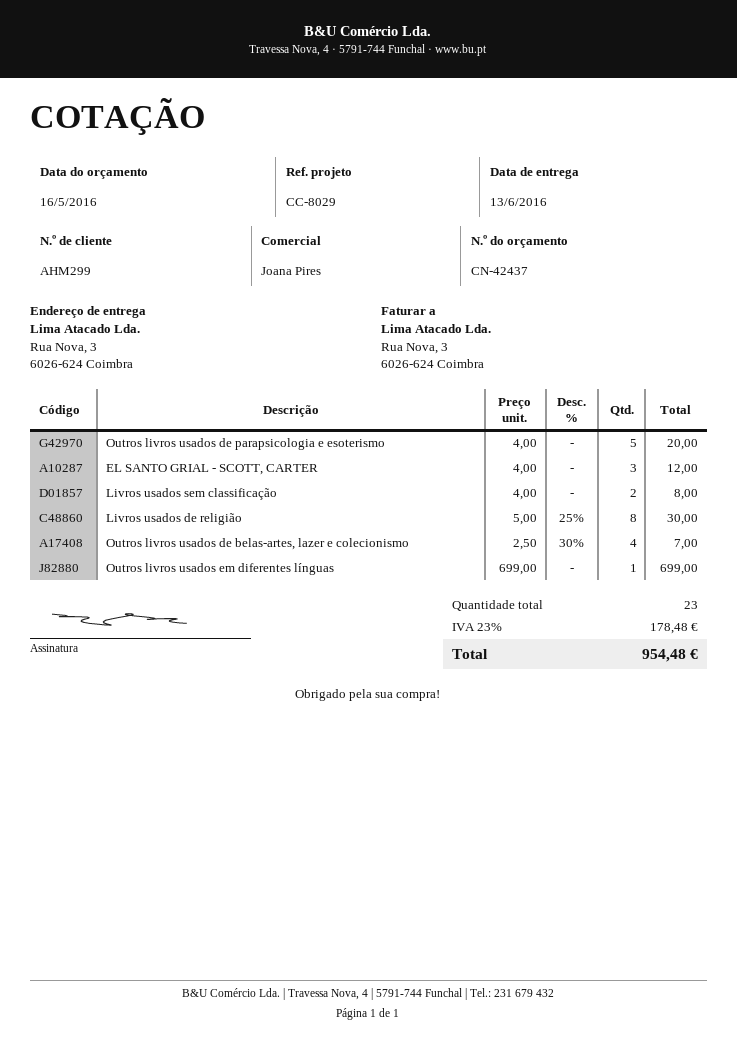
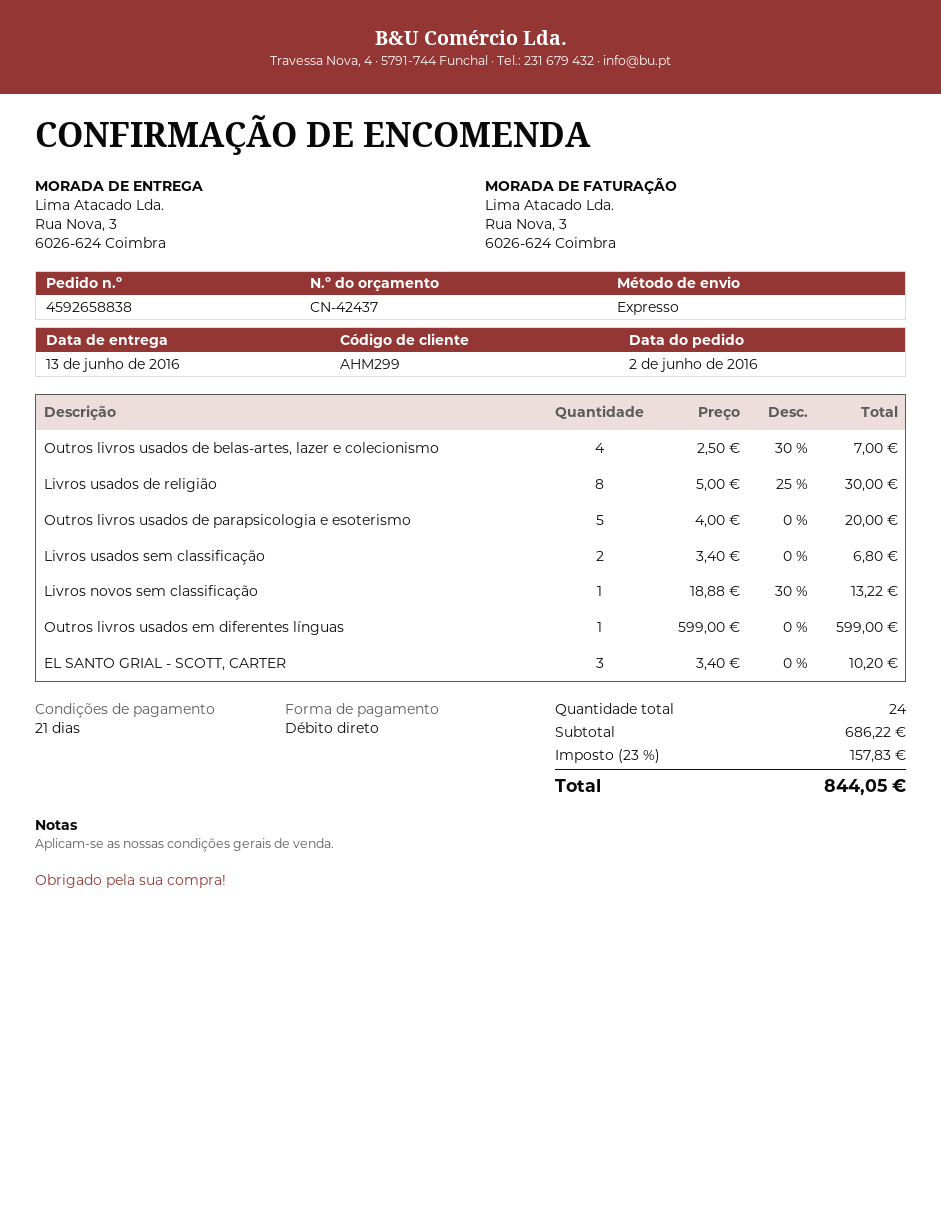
EL SANTO GRIAL - SCOTT, CARTER: 3 x 4.00 = 12.00 -> 3 x 3.40 = 10.20
Livros usados sem classificação: 2 x 4.00 = 8.00 -> 2 x 3.40 = 6.80
Outros livros usados em diferentes línguas: 1 x 699.00 = 699.00 -> 1 x 599.00 = 599.00
Livros novos sem classificação: none -> 1 x 18.88 - 30% = 13.22
total quantity: 23 -> 24
tax: 23% = 178.48 -> 23% = 157.83
total: 954.48 -> 844.05

